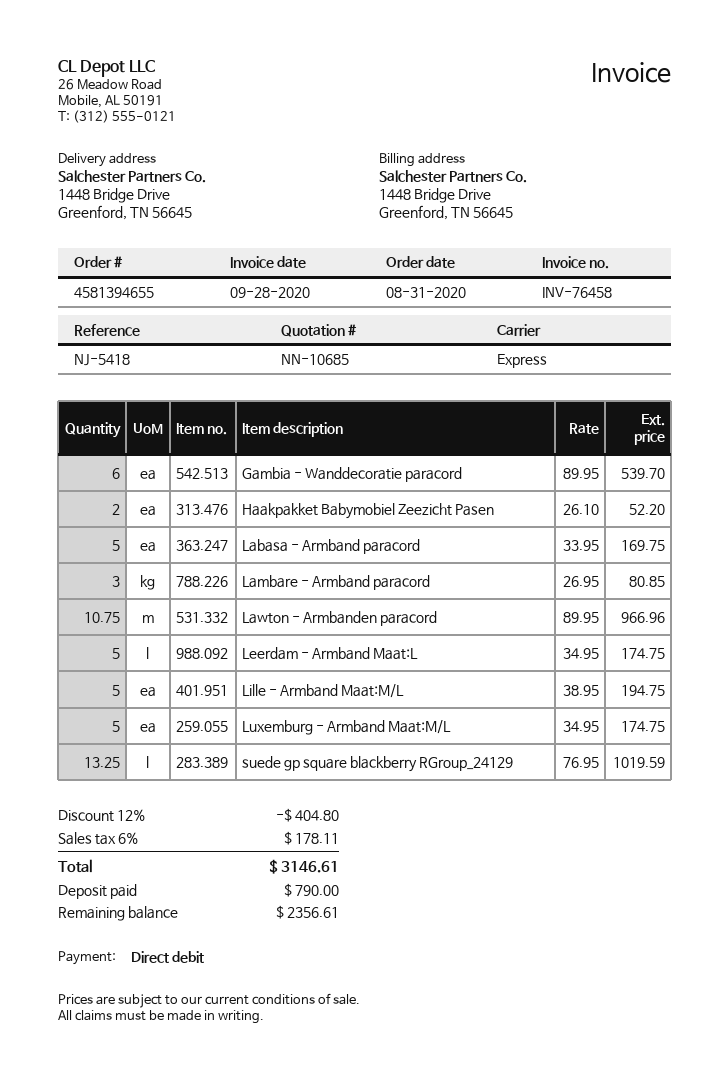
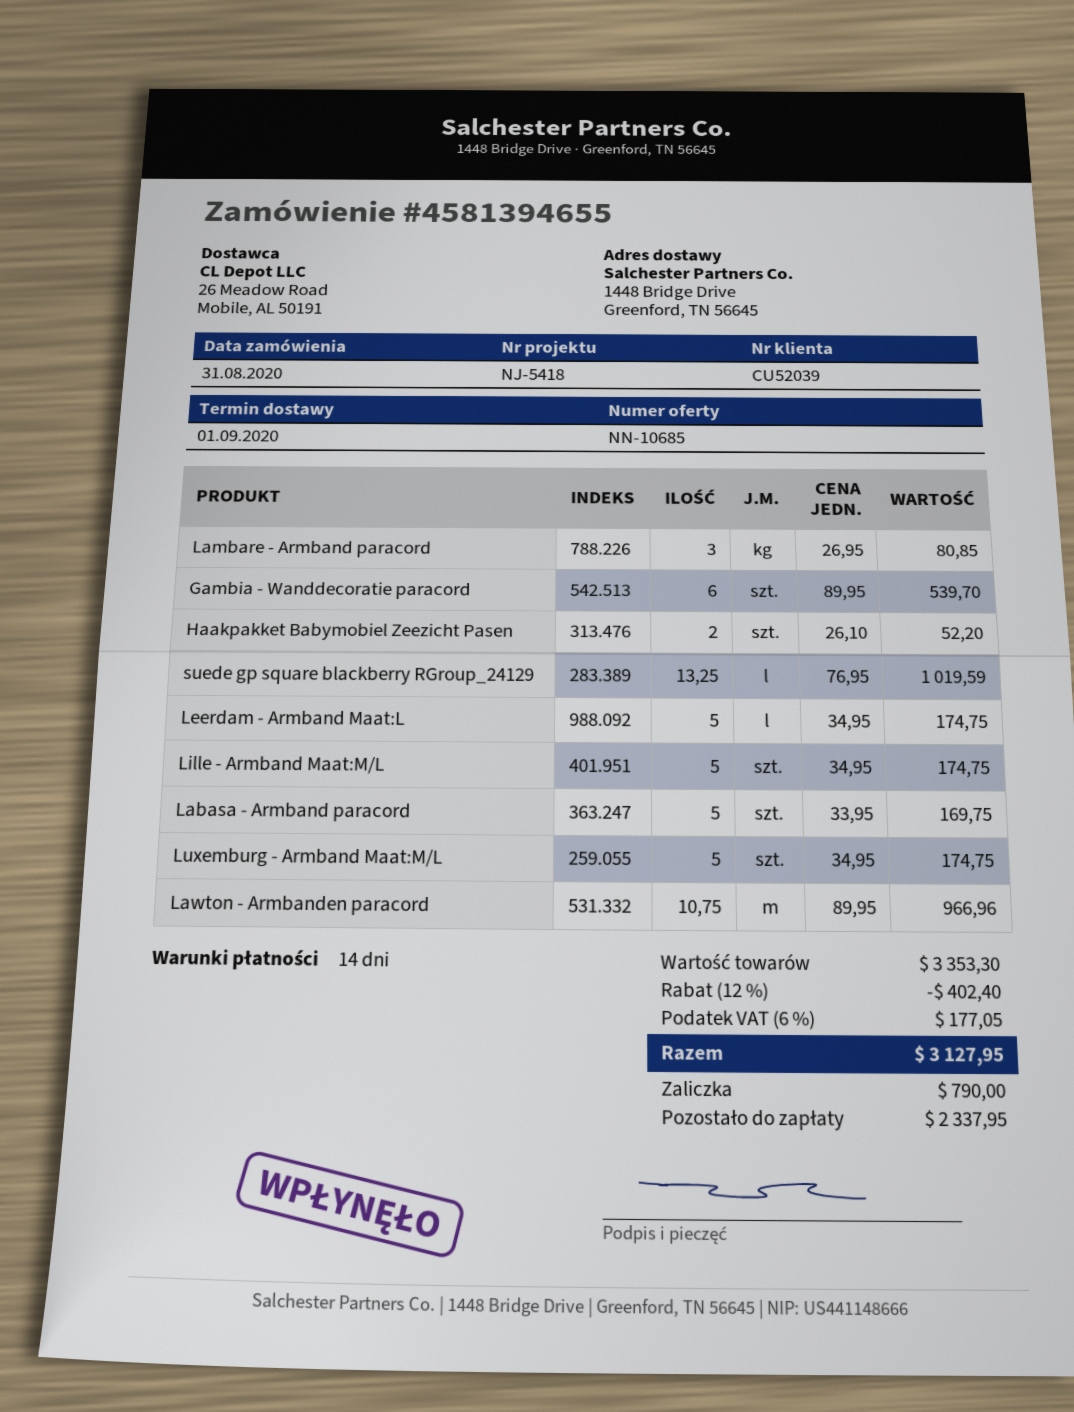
Lille - Armband Maat:M/L: 5 x 38.95 = 194.75 -> 5 x 34.95 = 174.75
discount: 12% = 404.80 -> 12% = 402.40
tax: 6% = 178.11 -> 6% = 177.05
total: 3146.61 -> 3127.95
balance: 2356.61 -> 2337.95

